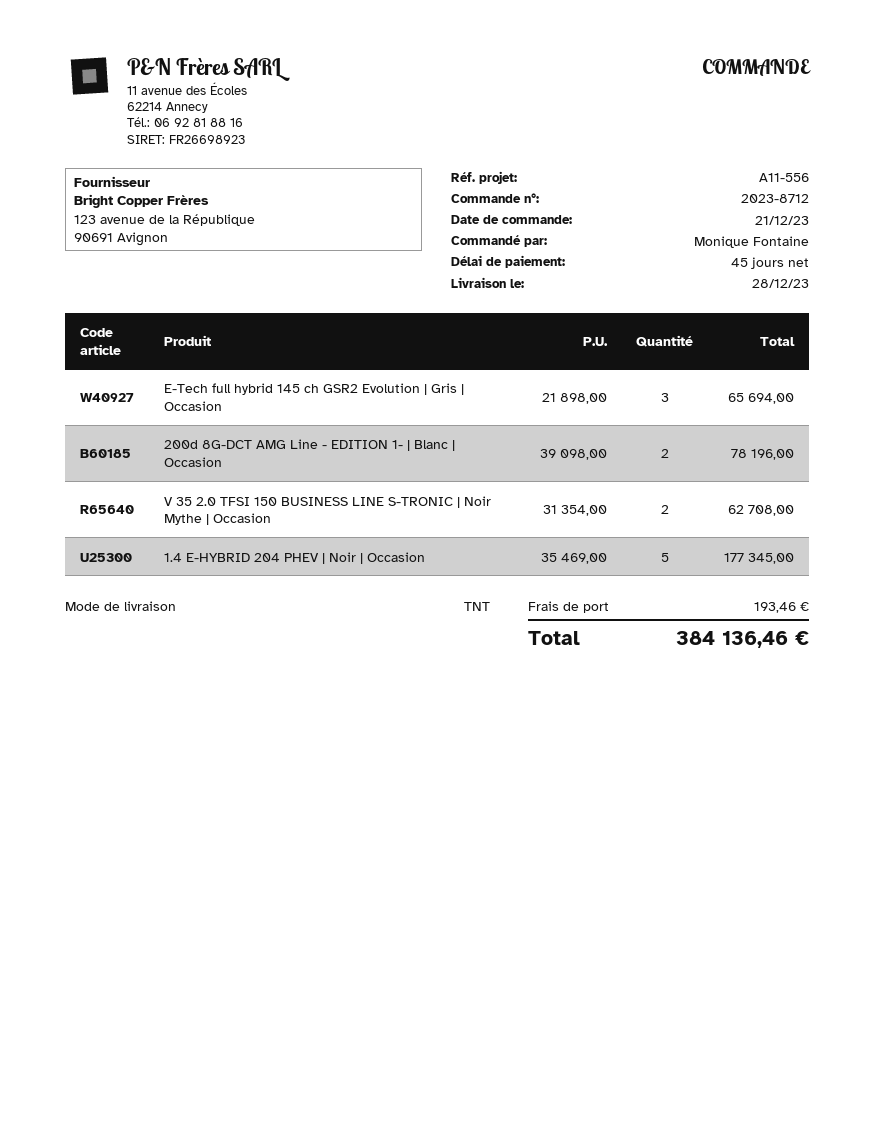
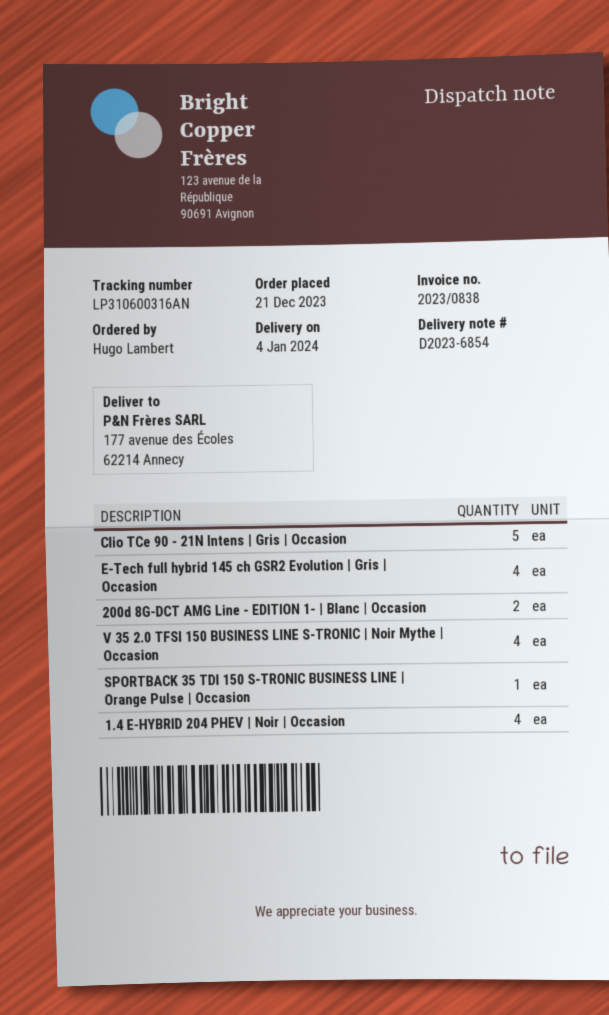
delivery date: 2023-12-28 -> 2024-01-04
ordered by: Monique Fontaine -> Hugo Lambert
E-Tech full hybrid 145 ch GSR2 Evolution | Gris | Occasion: 3 -> 4
V 35 2.0 TFSI 150 BUSINESS LINE S-TRONIC | Noir Mythe | Occasion: 2 -> 4
1.4 E-HYBRID 204 PHEV | Noir | Occasion: 5 -> 4
Clio TCe 90 - 21N Intens | Gris | Occasion: none -> 5
SPORTBACK 35 TDI 150 S-TRONIC BUSINESS LINE | Orange Pulse | Occasion: none -> 1

